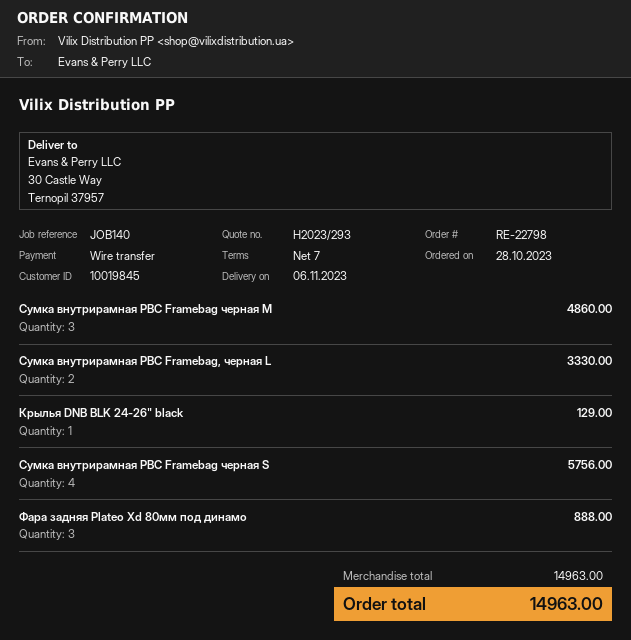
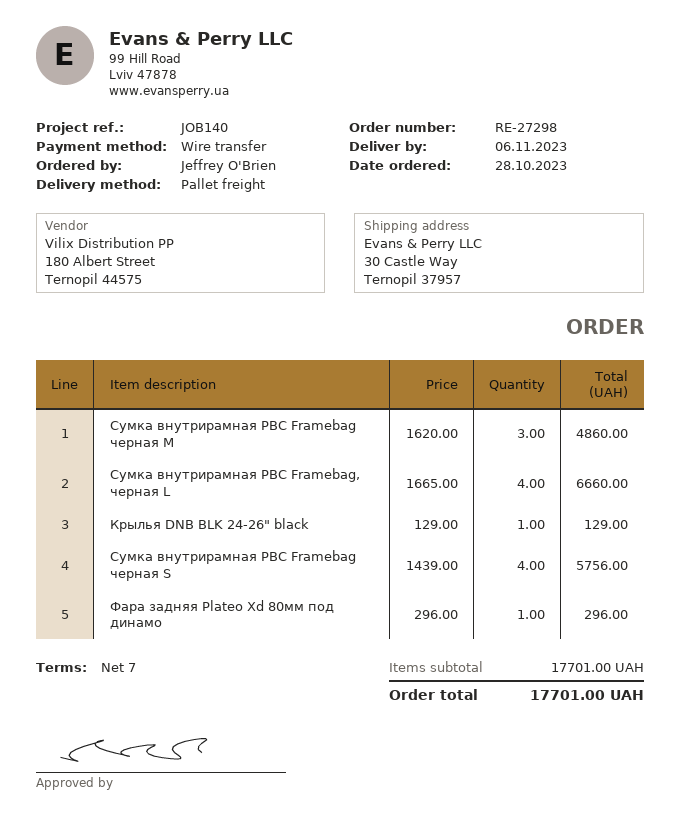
order number: RE-22798 -> RE-27298
Сумка внутрирамная PBC Framebag, черная L: 2 for 3330.00 -> 4 for 6660.00
Фара задняя Plateo Xd 80мм под динамо: 3 for 888.00 -> 1 for 296.00
subtotal: 14963.00 -> 17701.00
total: 14963.00 -> 17701.00

